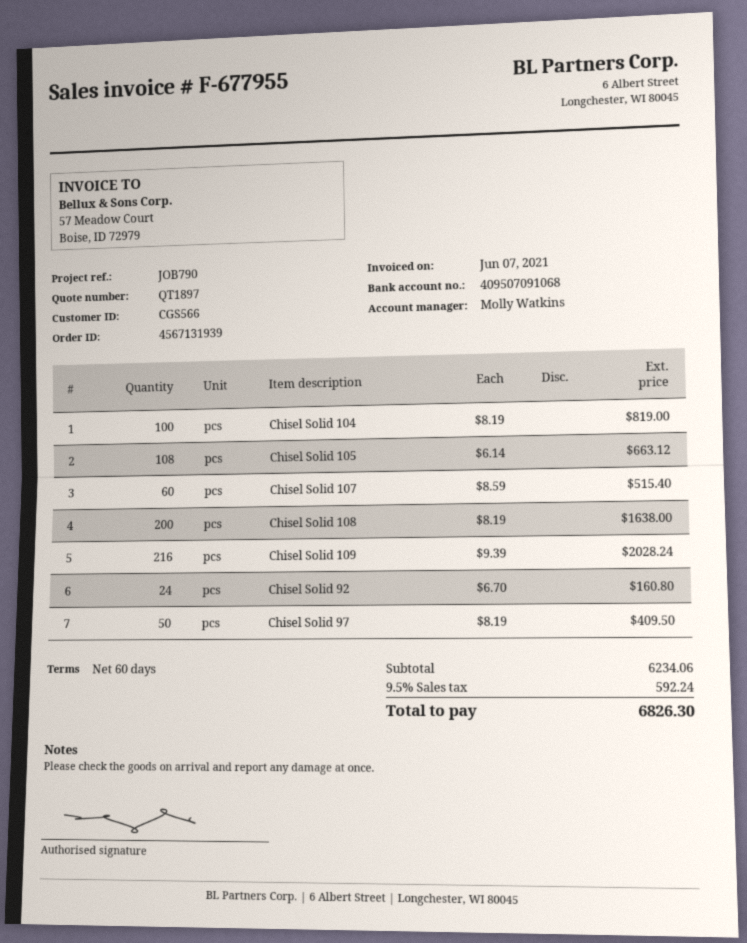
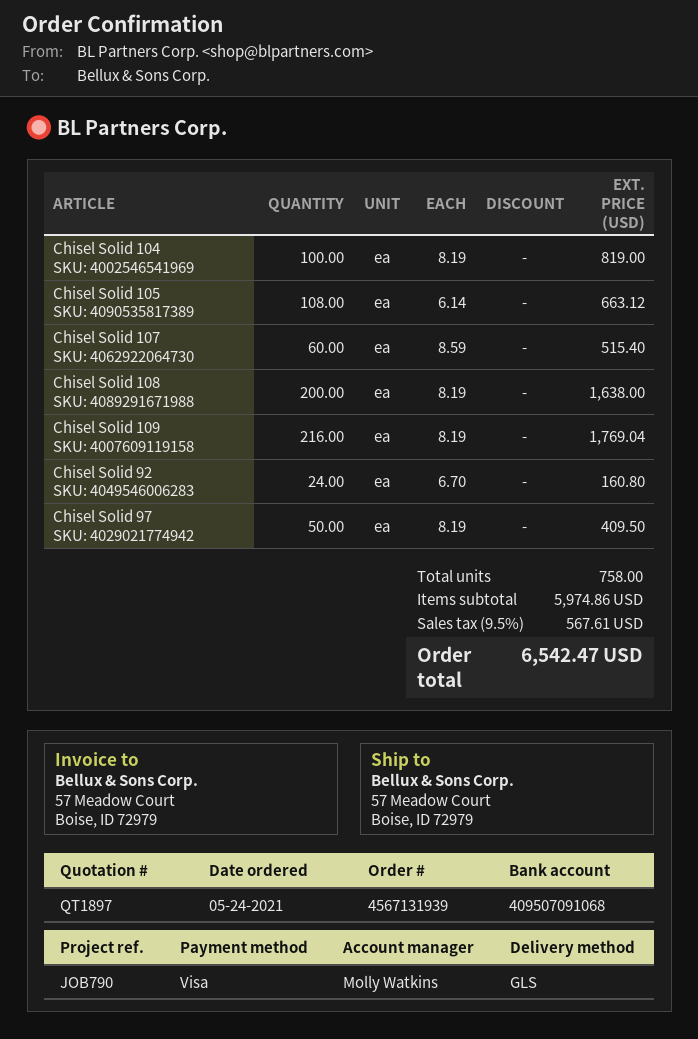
Chisel Solid 109: 216 x 9.39 = 2028.24 -> 216 x 8.19 = 1769.04
subtotal: 6234.06 -> 5974.86
tax: 9.5% = 592.24 -> 9.5% = 567.61
total: 6826.30 -> 6542.47

